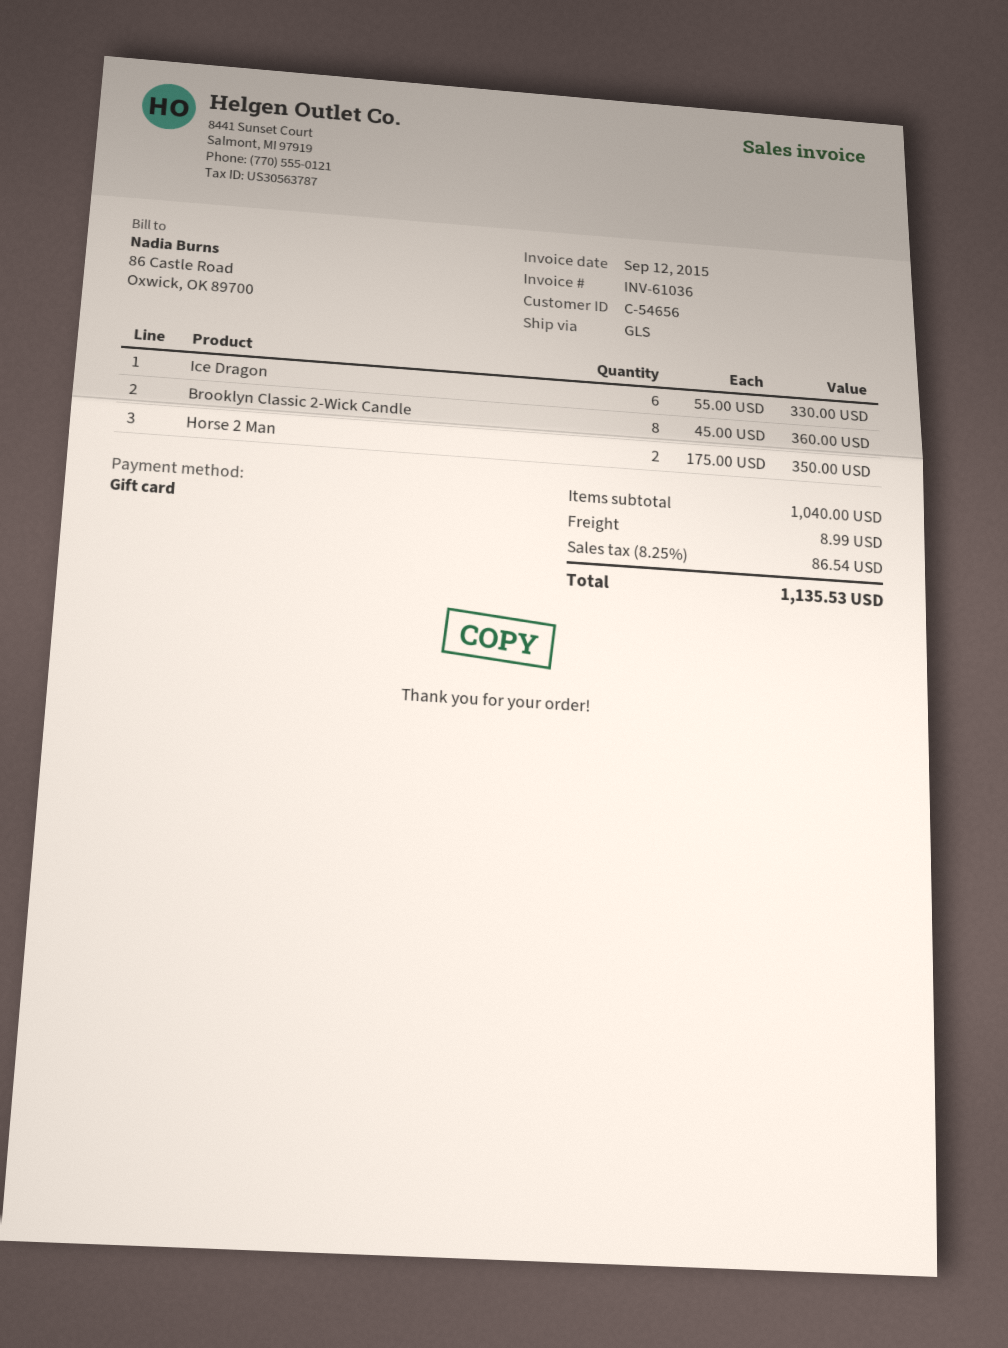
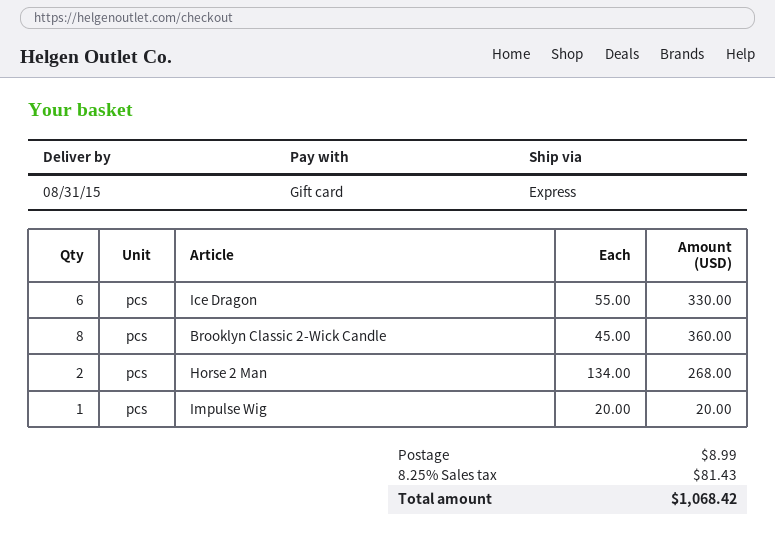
shipping method: GLS -> express
Horse 2 Man: 2 x 175.00 = 350.00 -> 2 x 134.00 = 268.00
Impulse Wig: none -> 1 x 20.00 = 20.00
tax: 8.25% = 86.54 -> 8.25% = 81.43
total: 1135.53 -> 1068.42

